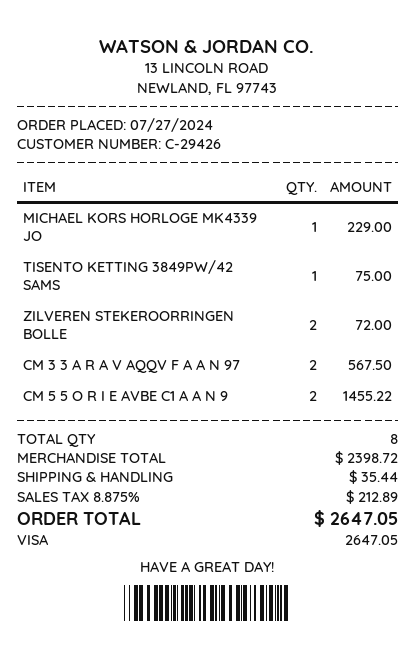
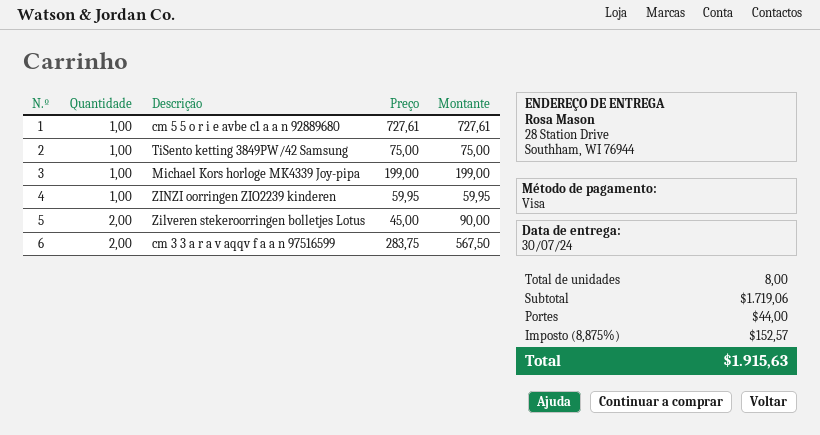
MICHAEL KORS HORLOGE MK4339 JO: 1 for 229.00 -> 1 for 199.00
ZILVEREN STEKEROORRINGEN BOLLE: 2 for 72.00 -> 2 for 90.00
CM 5 5 O R I E AVBE C1 A A N 9: 2 for 1455.22 -> 1 for 727.61
ZINZI oorringen ZIO2239 kinderen: none -> 1 for 59.95
subtotal: 2398.72 -> 1719.06
shipping: 35.44 -> 44.00
tax: 8.875% = 212.89 -> 8.875% = 152.57
total: 2647.05 -> 1915.63

